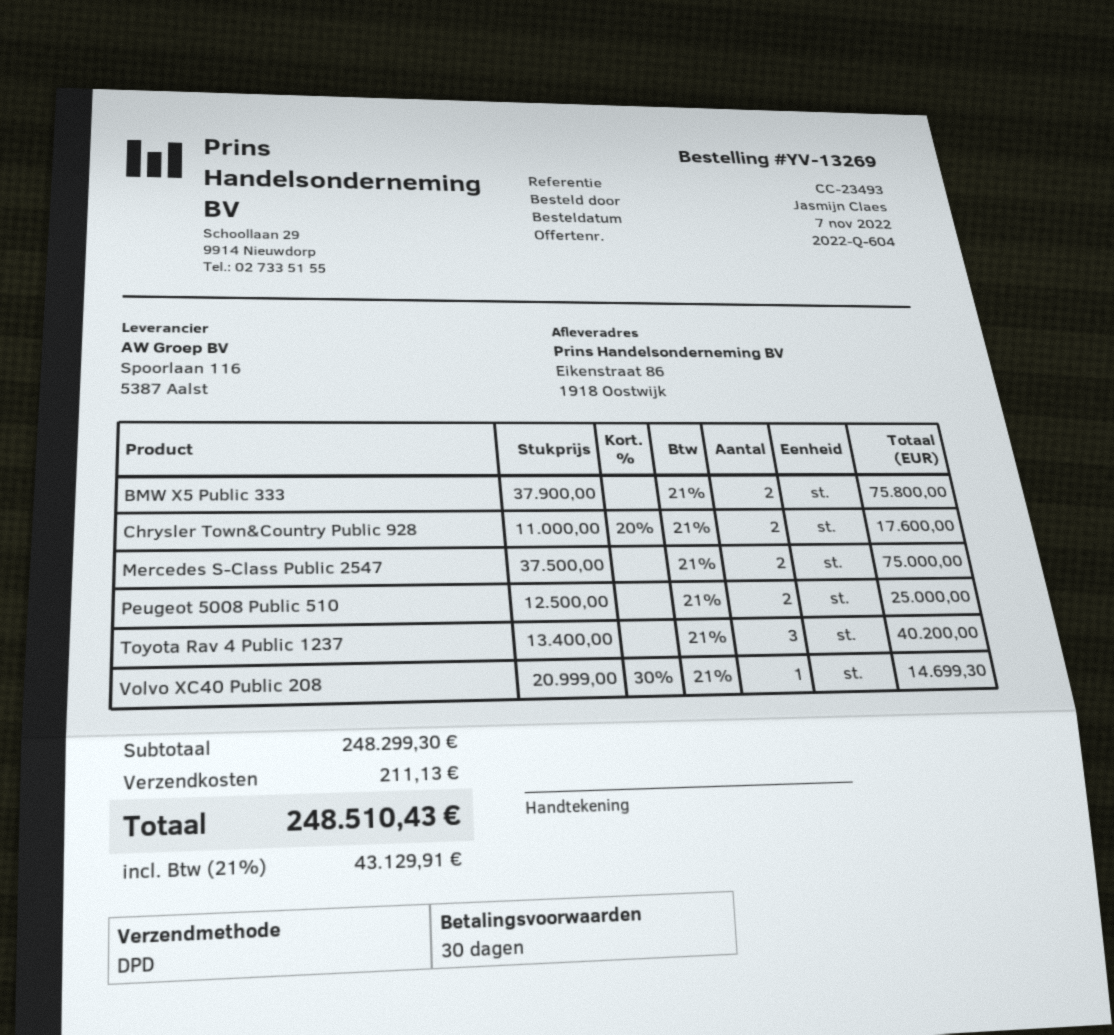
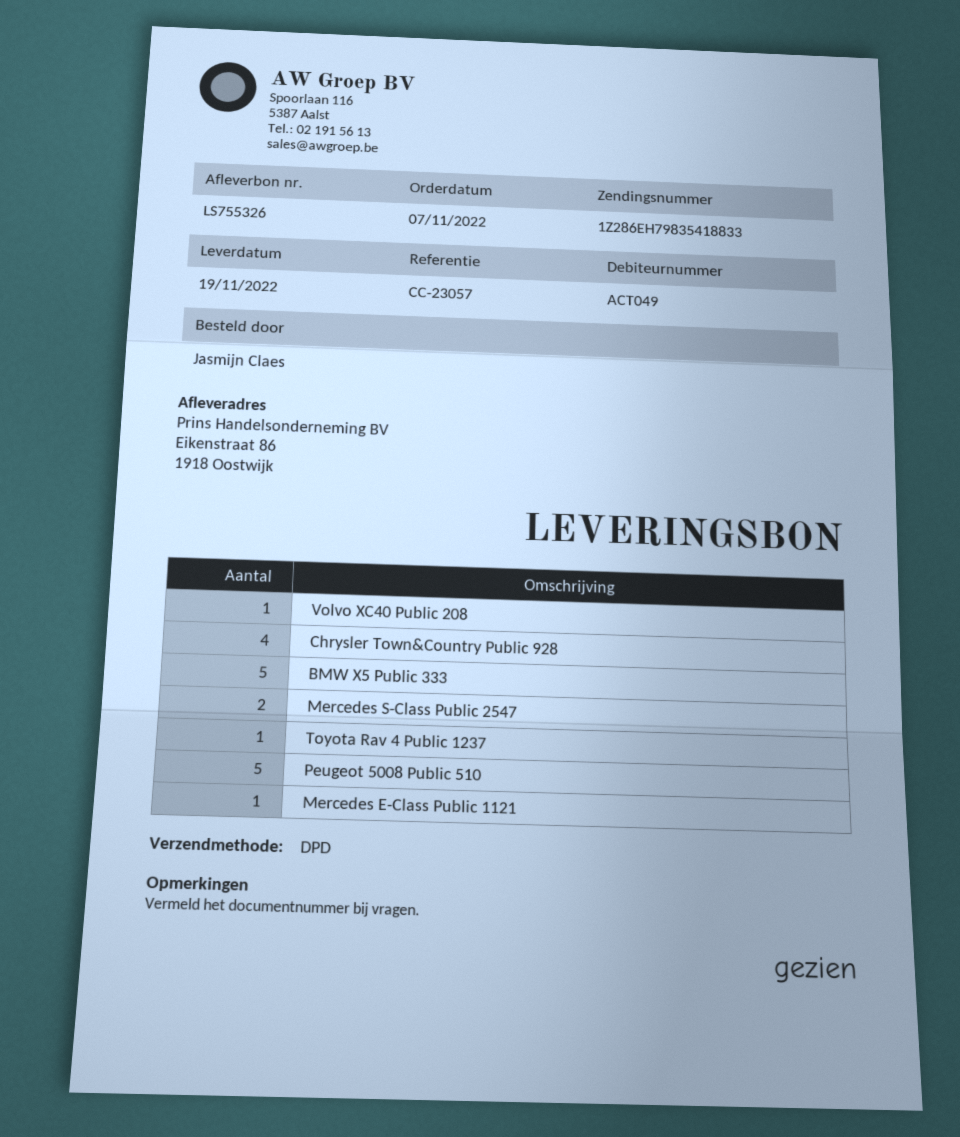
reference: CC-23493 -> CC-23057
BMW X5 Public 333: 2 -> 5
Chrysler Town&Country Public 928: 2 -> 4
Peugeot 5008 Public 510: 2 -> 5
Toyota Rav 4 Public 1237: 3 -> 1
Mercedes E-Class Public 1121: none -> 1

